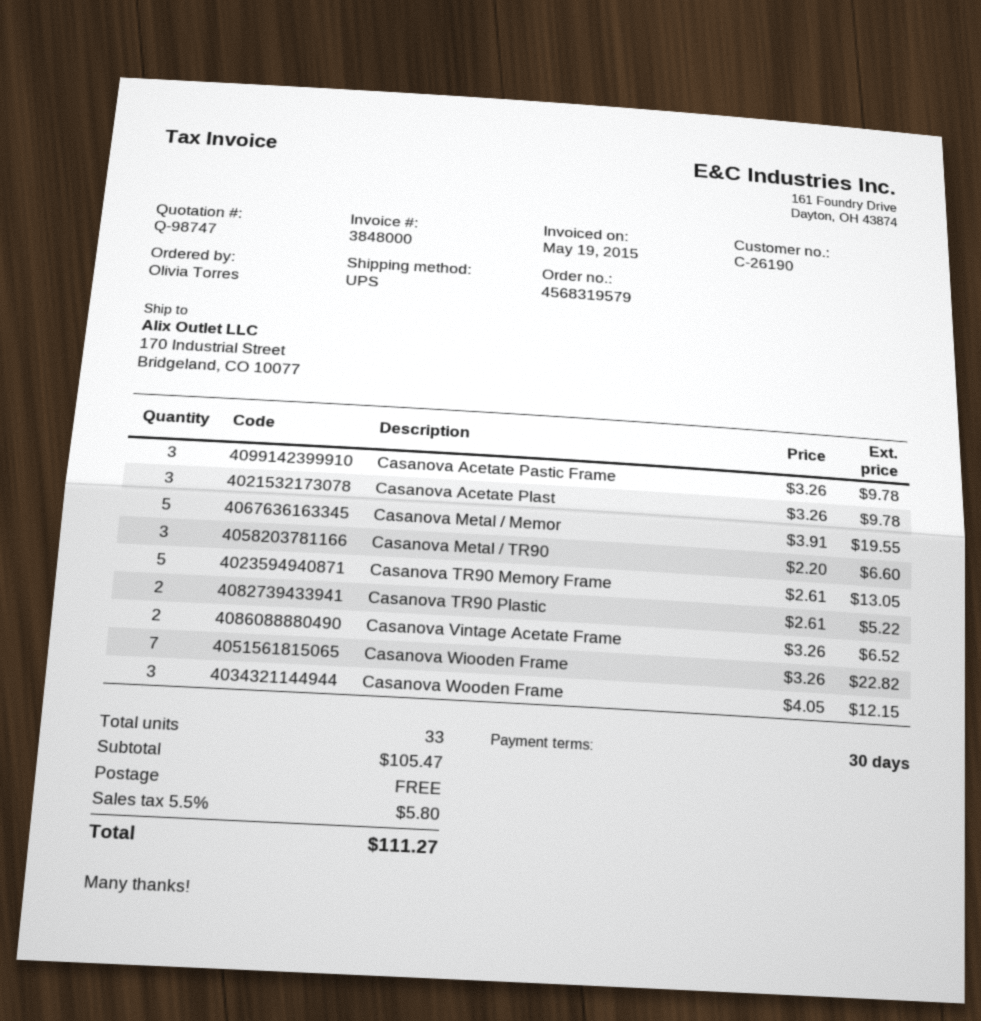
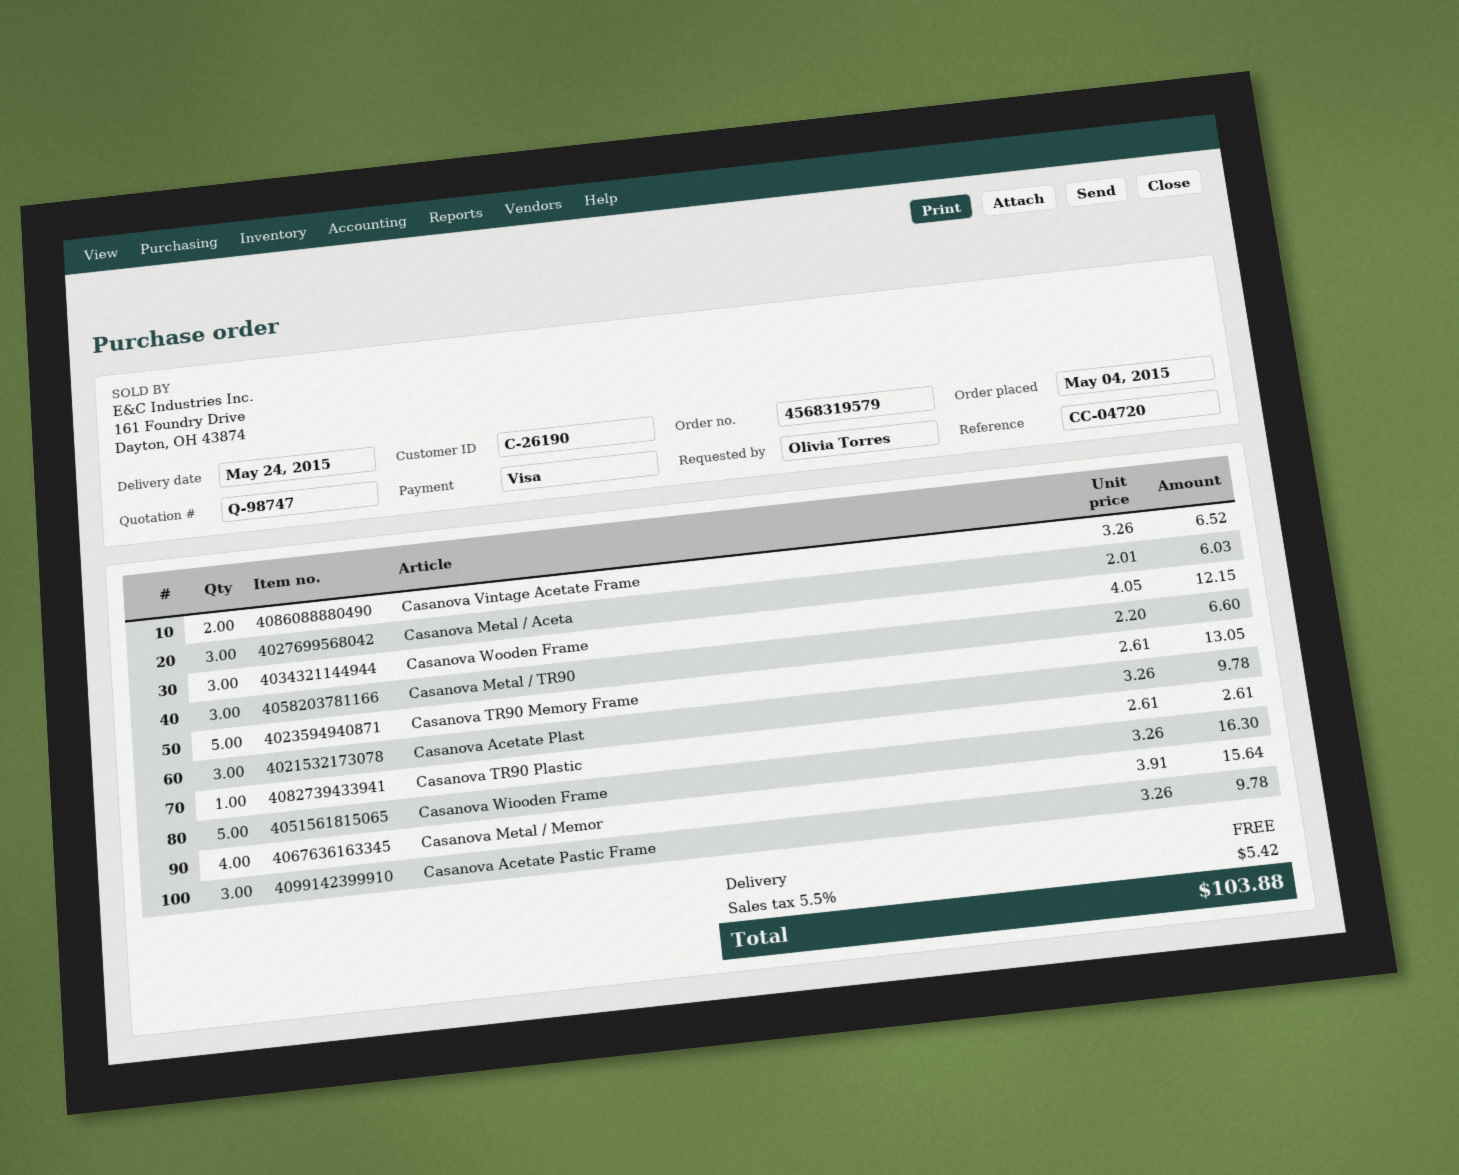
Casanova Metal / Memor: 5 x 3.91 = 19.55 -> 4 x 3.91 = 15.64
Casanova TR90 Plastic: 2 x 2.61 = 5.22 -> 1 x 2.61 = 2.61
Casanova Wiooden Frame: 7 x 3.26 = 22.82 -> 5 x 3.26 = 16.30
Casanova Metal / Aceta: none -> 3 x 2.01 = 6.03
tax: 5.5% = 5.80 -> 5.5% = 5.42
total: 111.27 -> 103.88

